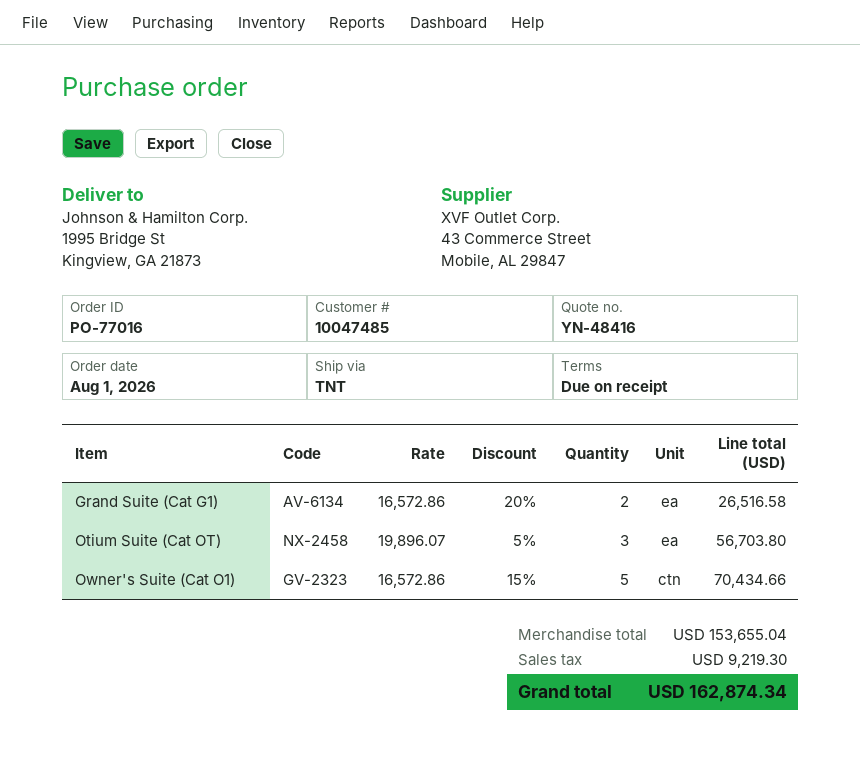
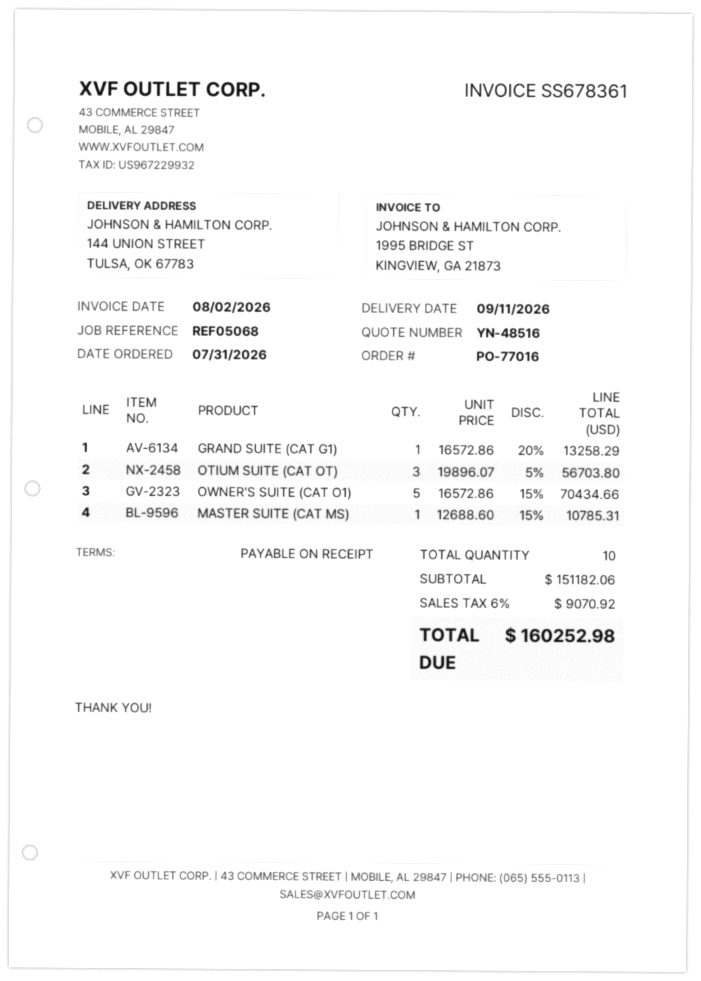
quote number: YN-48416 -> YN-48516
order date: 2026-08-01 -> 2026-07-31
ship to: 1995 Bridge St, Kingview, GA 21873 -> 144 UNION STREET, TULSA, OK 67783
Grand Suite (Cat G1): 2 x 16572.86 - 20% = 26516.58 -> 1 x 16572.86 - 20% = 13258.29
MASTER SUITE (CAT MS): none -> 1 x 12688.60 - 15% = 10785.31
subtotal: 153655.04 -> 151182.06
tax: 9219.30 -> 9070.92
total: 162874.34 -> 160252.98

